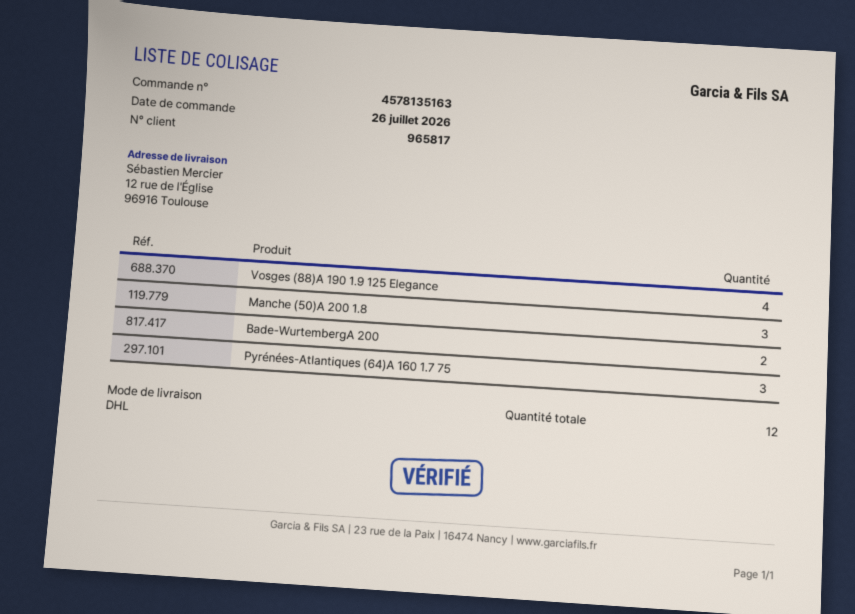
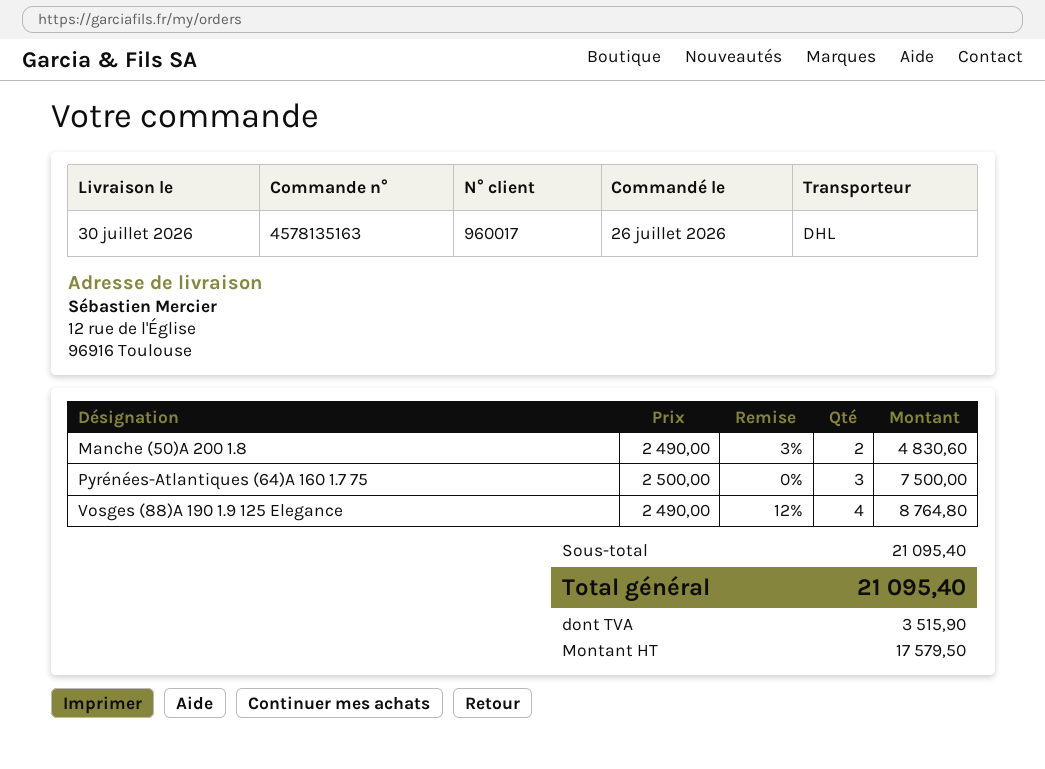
customer number: 965817 -> 960017
Manche (50)A 200 1.8: 3 -> 2
Bade-WurtembergA 200: 2 -> none

